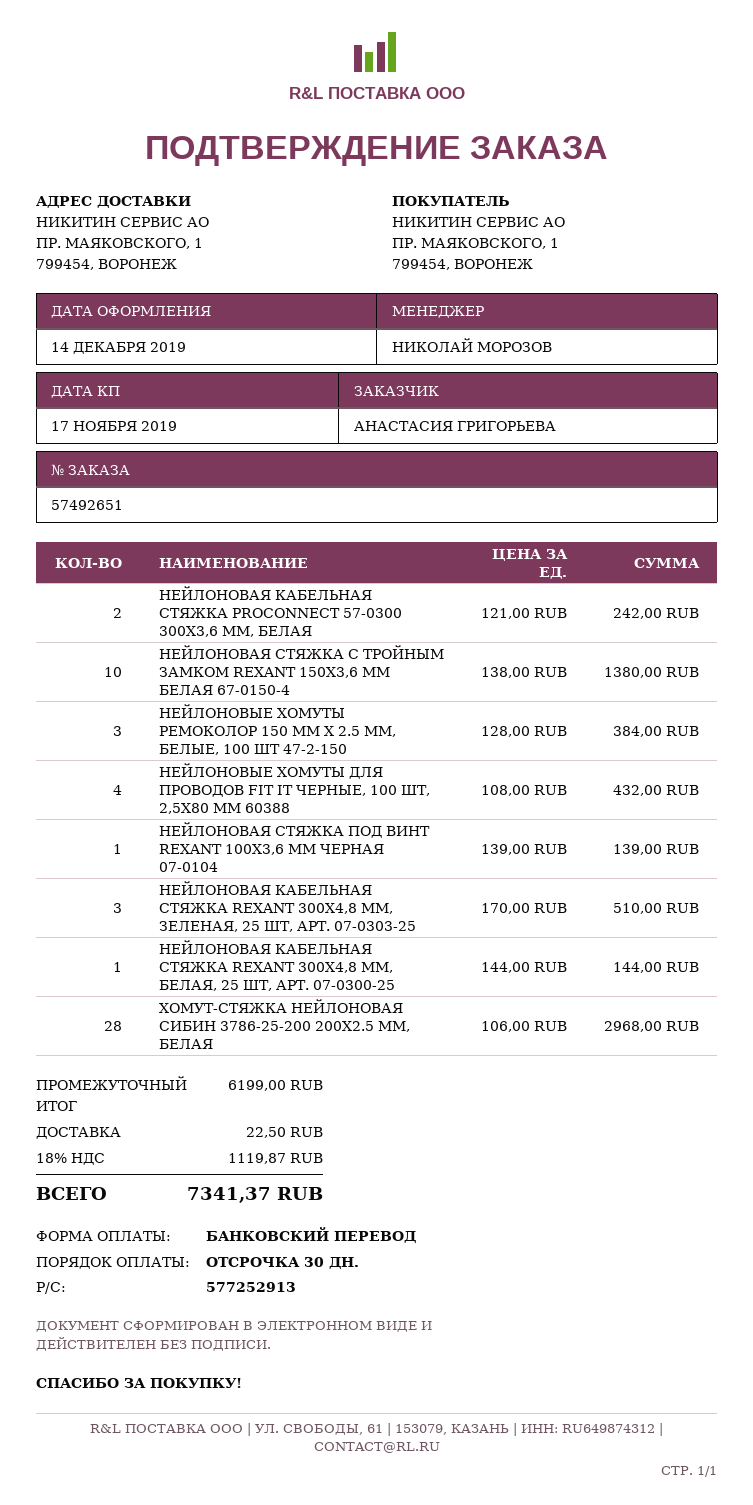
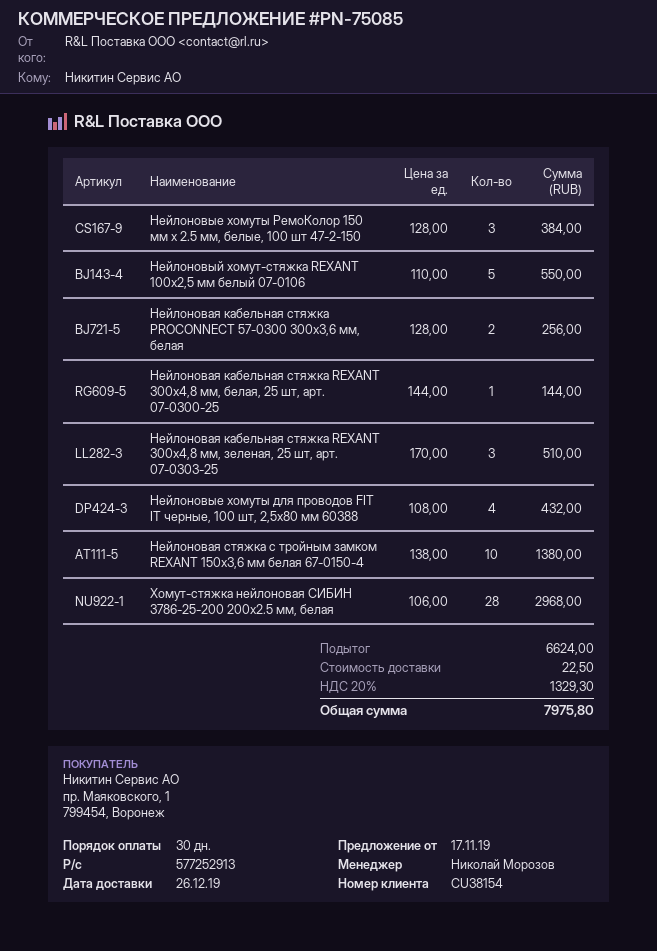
НЕЙЛОНОВАЯ КАБЕЛЬНАЯ СТЯЖКА PROCONNECT 57-0300 300X3,6 ММ, БЕЛАЯ: 2 x 121.00 = 242.00 -> 2 x 128.00 = 256.00
НЕЙЛОНОВАЯ СТЯЖКА ПОД ВИНТ REXANT 100X3,6 ММ ЧЕРНАЯ 07-0104: 1 x 139.00 = 139.00 -> none
Нейлоновый хомут-стяжка REXANT 100x2,5 мм белый 07-0106: none -> 5 x 110.00 = 550.00
subtotal: 6199.00 -> 6624.00
tax: 18% = 1119.87 -> 20% = 1329.30
total: 7341.37 -> 7975.80

